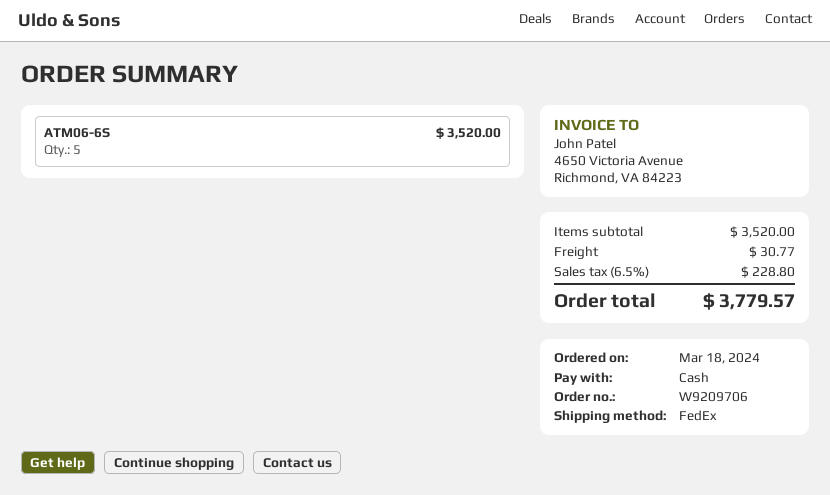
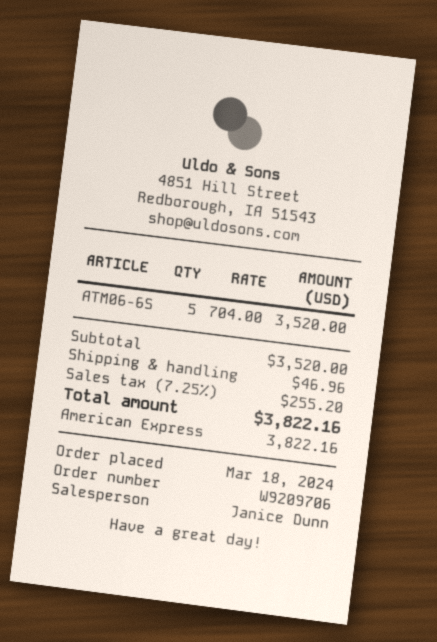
payment method: cash -> American Express
shipping: 30.77 -> 46.96
tax: 6.5% = 228.80 -> 7.25% = 255.20
total: 3779.57 -> 3822.16

